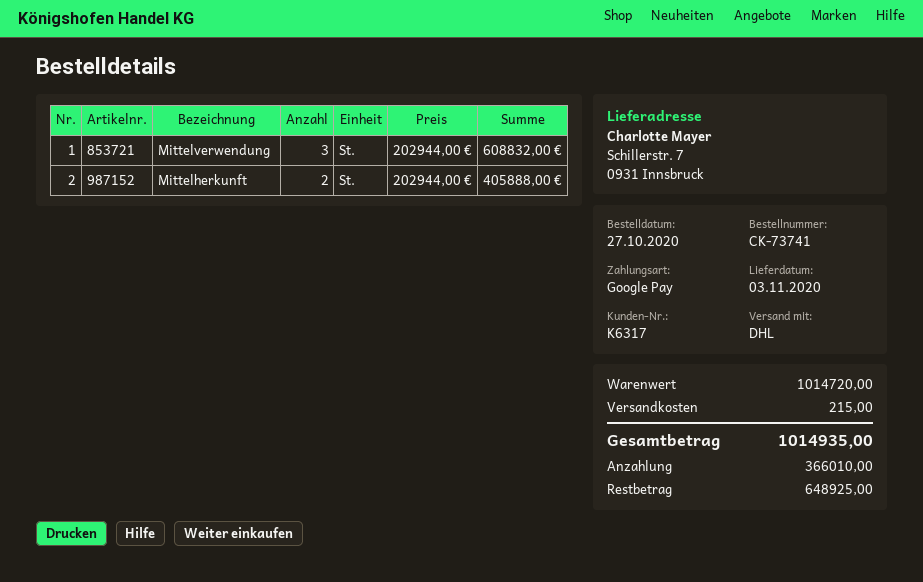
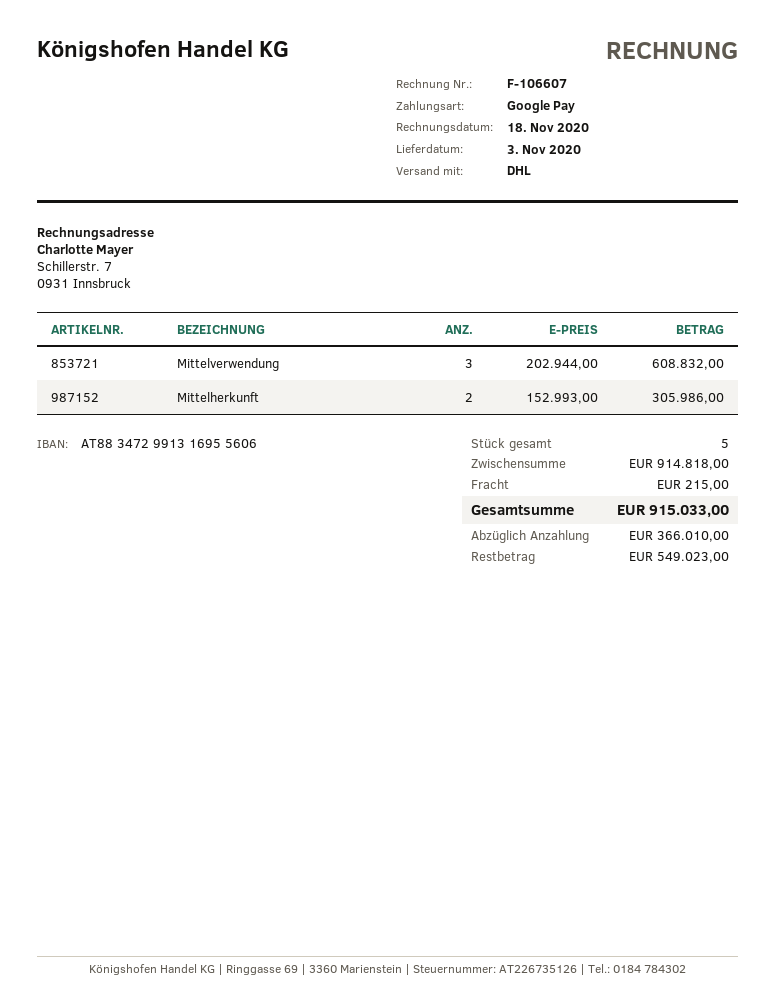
Mittelherkunft: 2 x 202944.00 = 405888.00 -> 2 x 152993.00 = 305986.00
subtotal: 1014720.00 -> 914818.00
total: 1014935.00 -> 915033.00
balance: 648925.00 -> 549023.00

